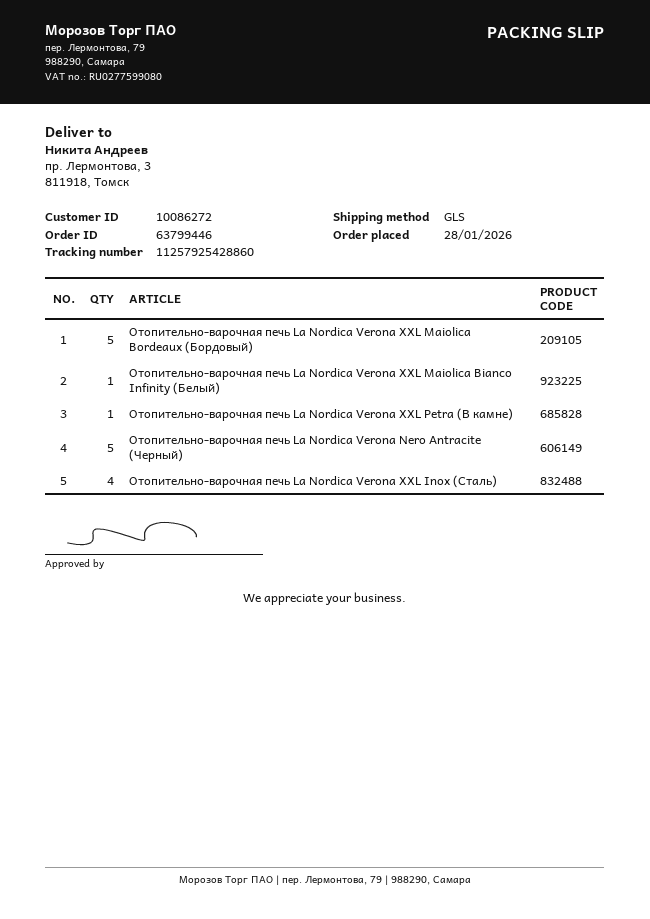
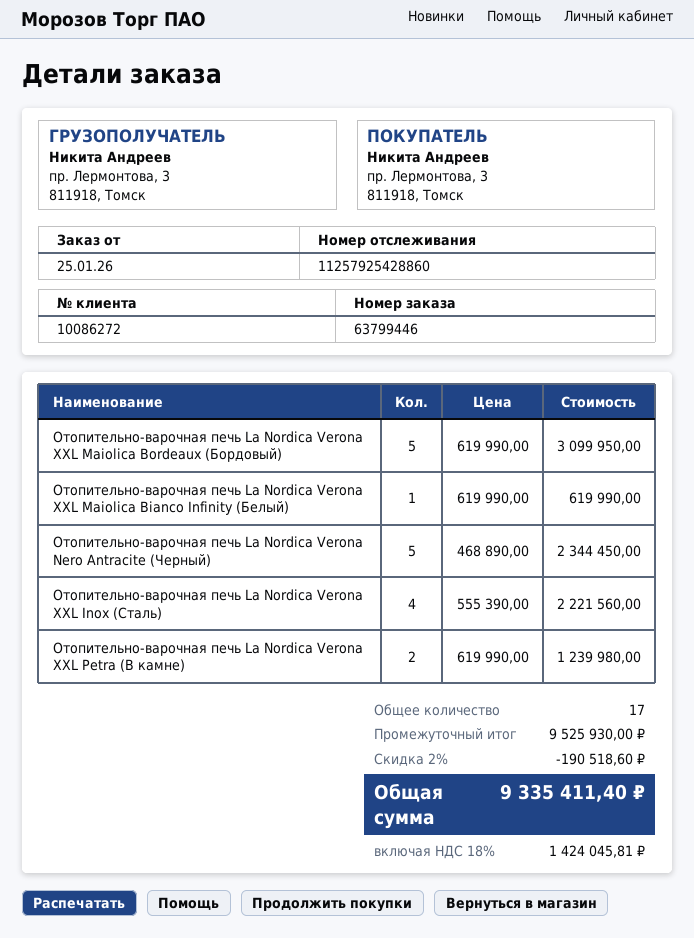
order date: 2026-01-28 -> 2026-01-25
Отопительно-варочная печь La Nordica Verona XXL Petra (В камне): 1 -> 2

